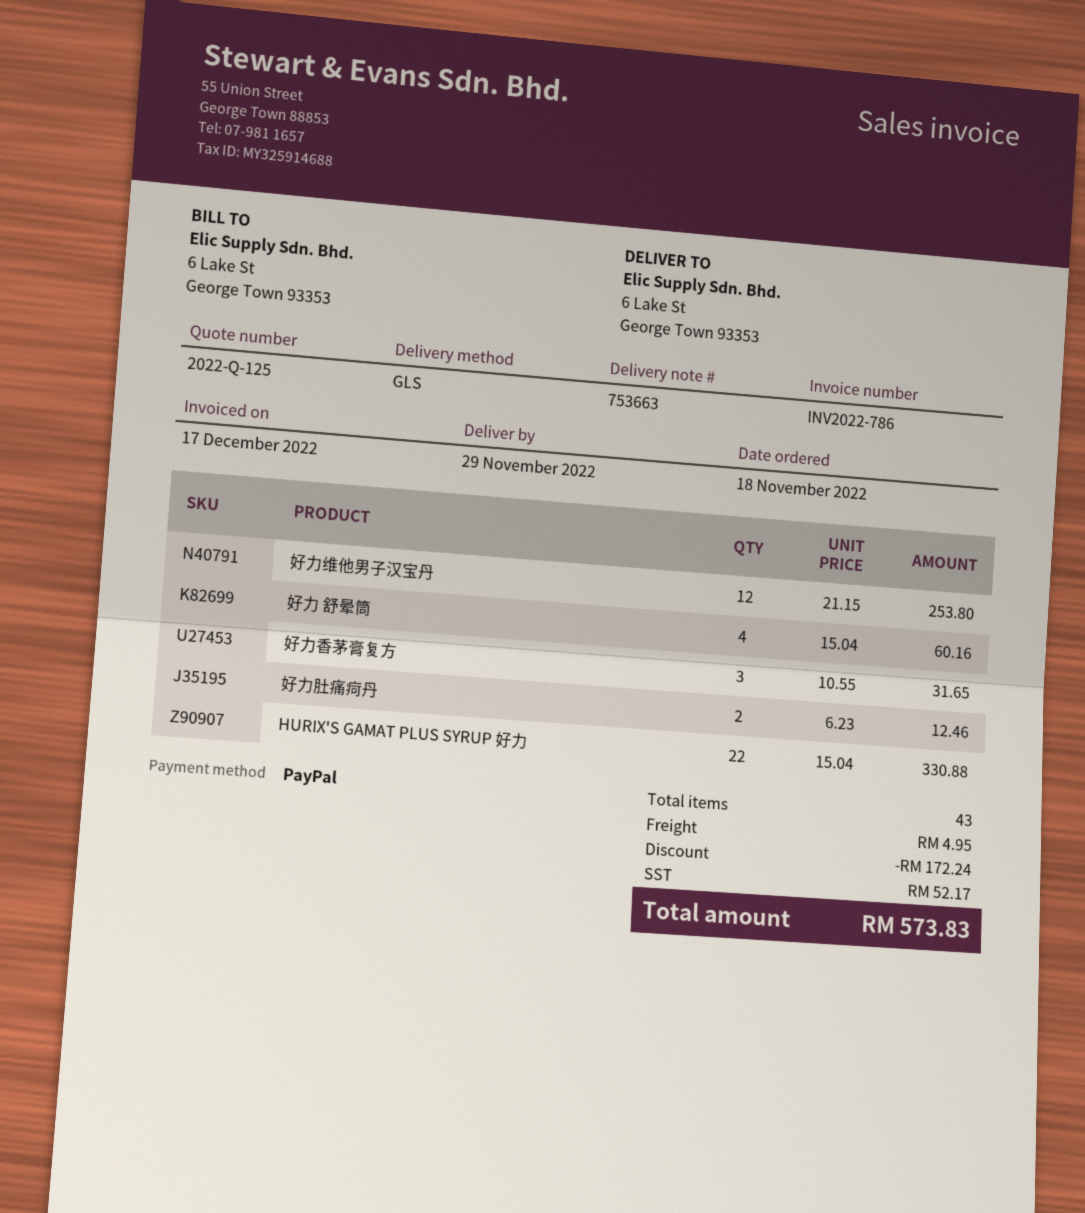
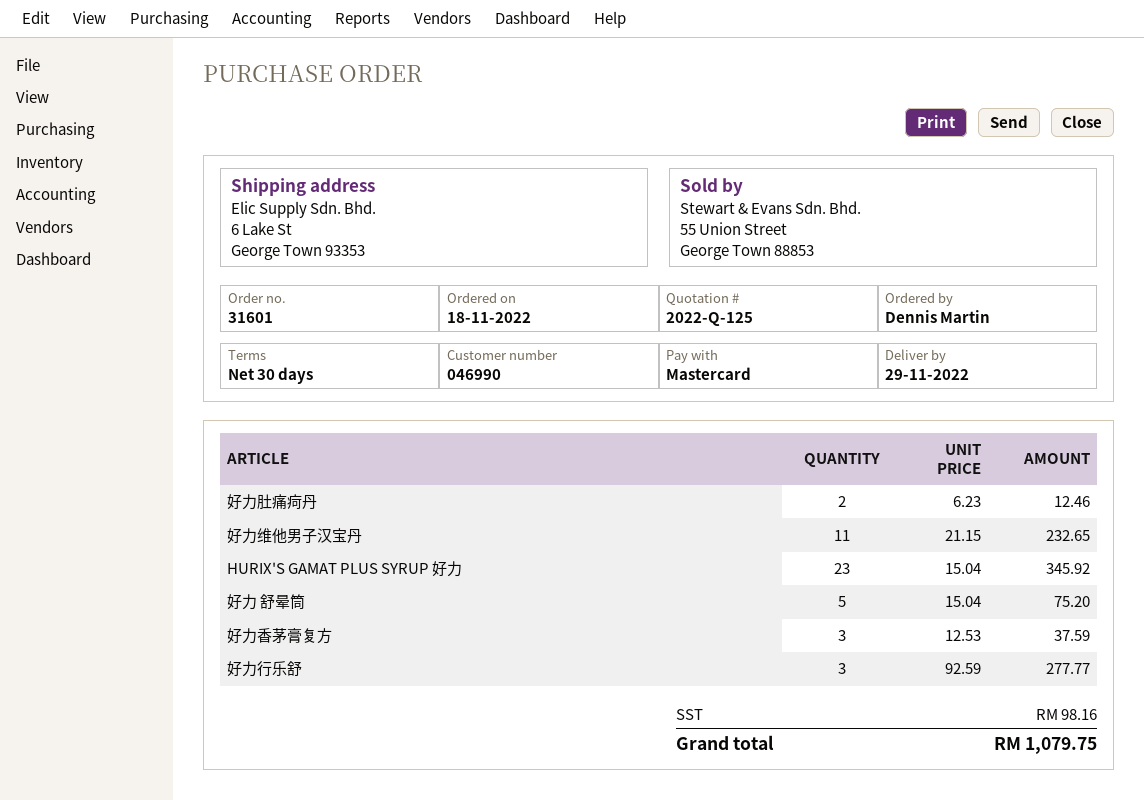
payment method: PayPal -> Mastercard
好力维他男子汉宝丹: 12 x 21.15 = 253.80 -> 11 x 21.15 = 232.65
好力 舒晕筒: 4 x 15.04 = 60.16 -> 5 x 15.04 = 75.20
好力香茅膏复方: 3 x 10.55 = 31.65 -> 3 x 12.53 = 37.59
HURIX'S GAMAT PLUS SYRUP 好力: 22 x 15.04 = 330.88 -> 23 x 15.04 = 345.92
好力行乐舒: none -> 3 x 92.59 = 277.77
discount: 172.24 -> none
shipping: 4.95 -> none
tax: 52.17 -> 98.16
total: 573.83 -> 1079.75

